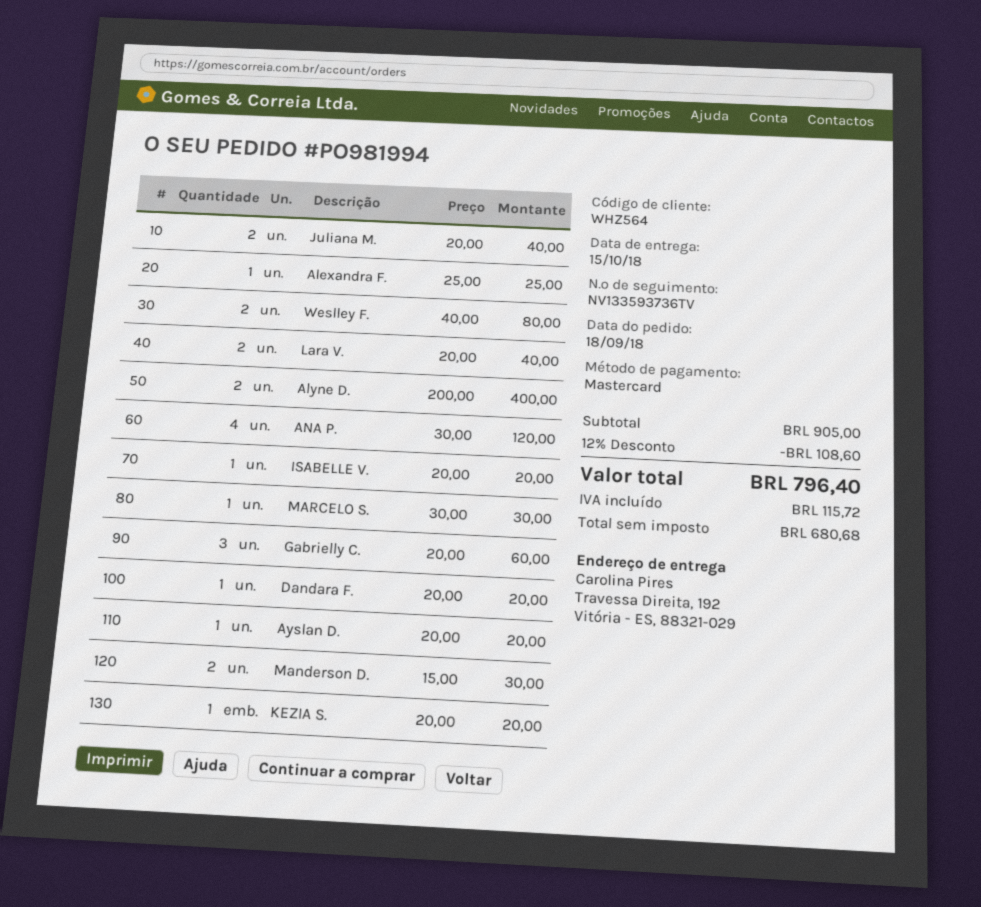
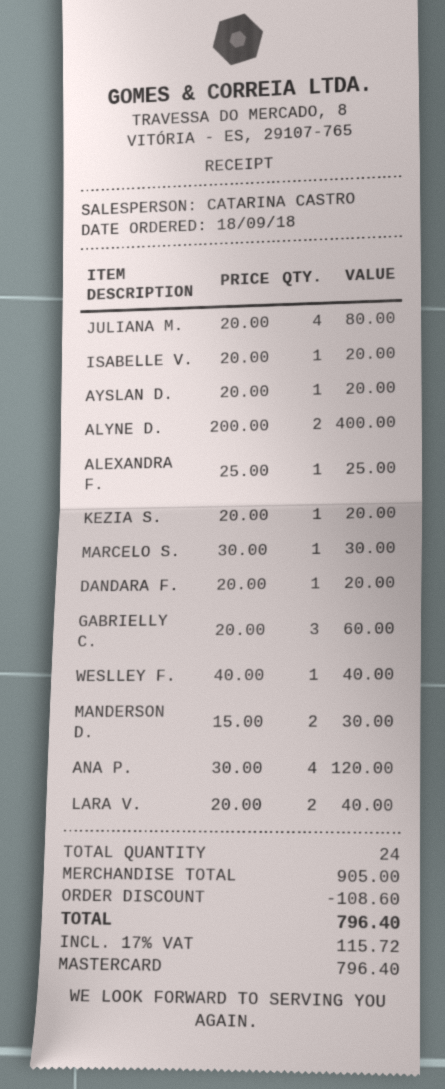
Juliana M.: 2 x 20.00 = 40.00 -> 4 x 20.00 = 80.00
Weslley F.: 2 x 40.00 = 80.00 -> 1 x 40.00 = 40.00

